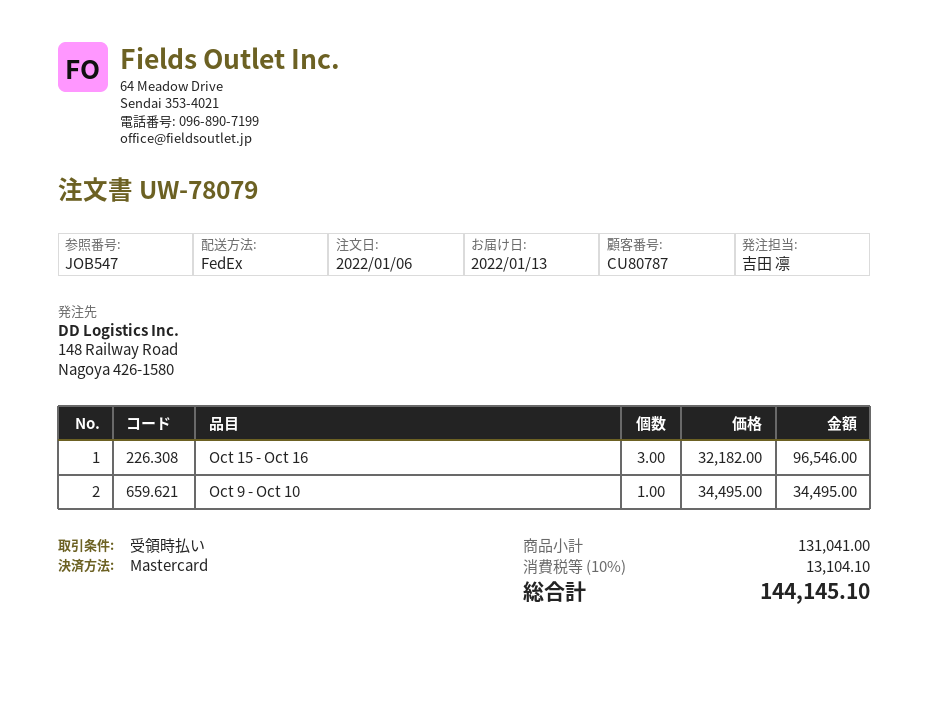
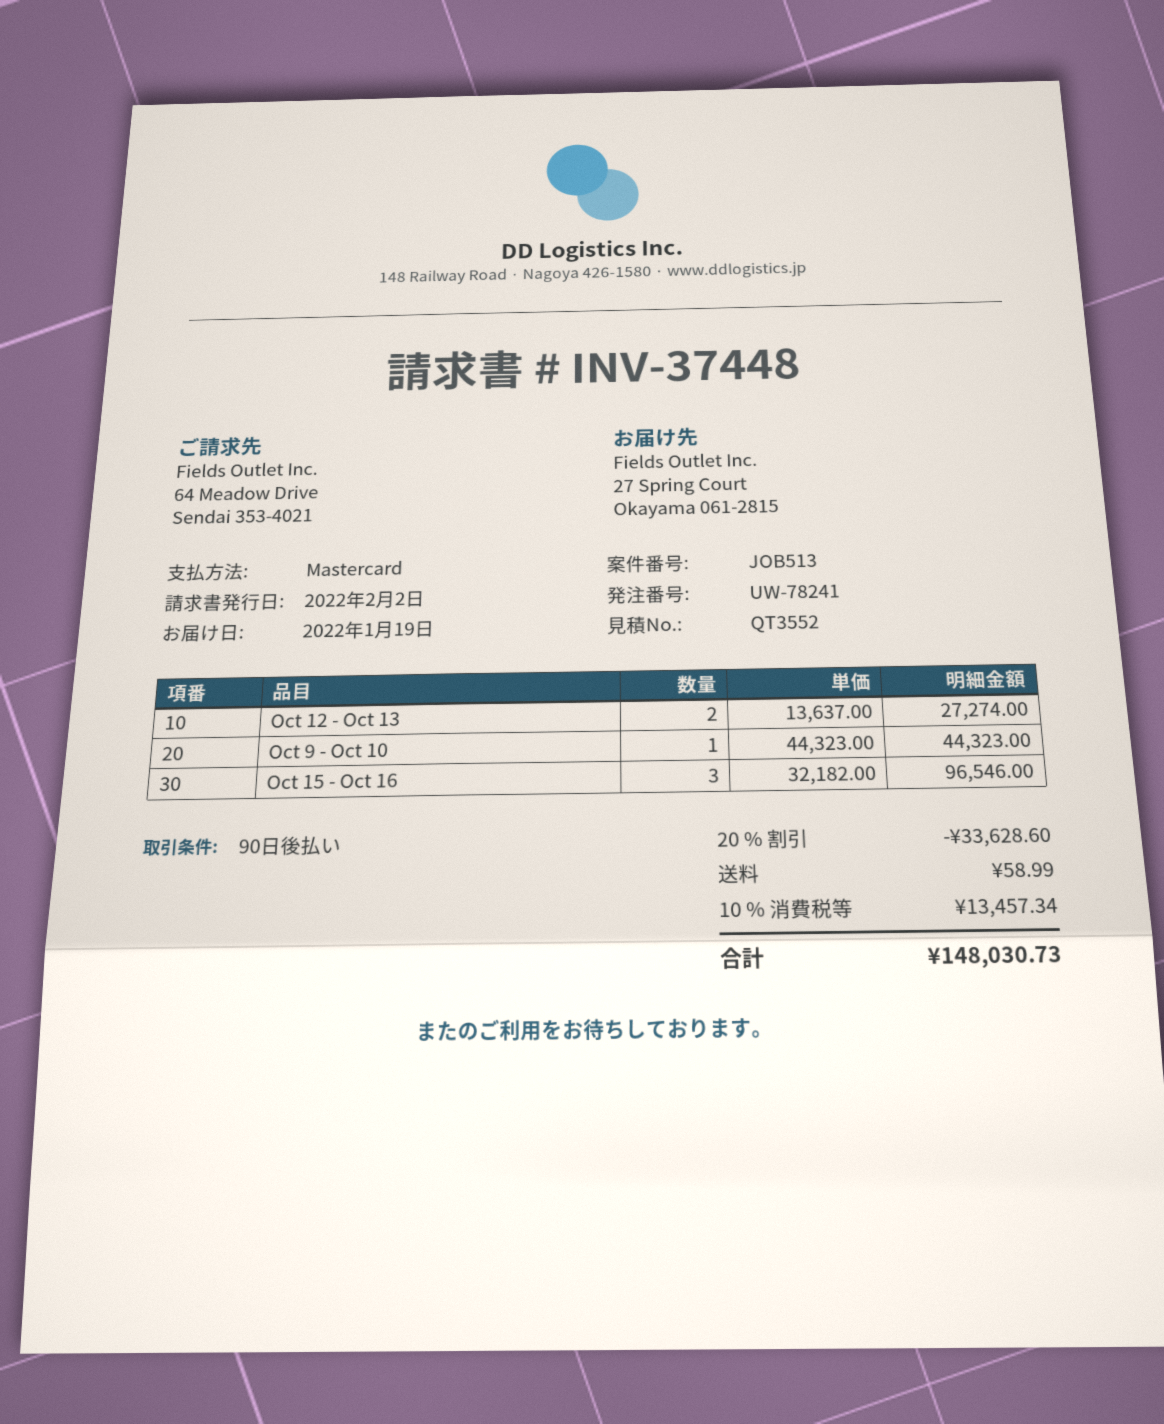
order number: UW-78079 -> UW-78241
delivery date: 2022-01-13 -> 2022-01-19
payment terms: on receipt -> 90 days
reference: JOB547 -> JOB513
Oct 9 - Oct 10: 1 x 34495.00 = 34495.00 -> 1 x 44323.00 = 44323.00
Oct 12 - Oct 13: none -> 2 x 13637.00 = 27274.00
discount: none -> 20% = 33628.60
shipping: none -> 58.99
tax: 10% = 13104.10 -> 10% = 13457.34
total: 144145.10 -> 148030.73

